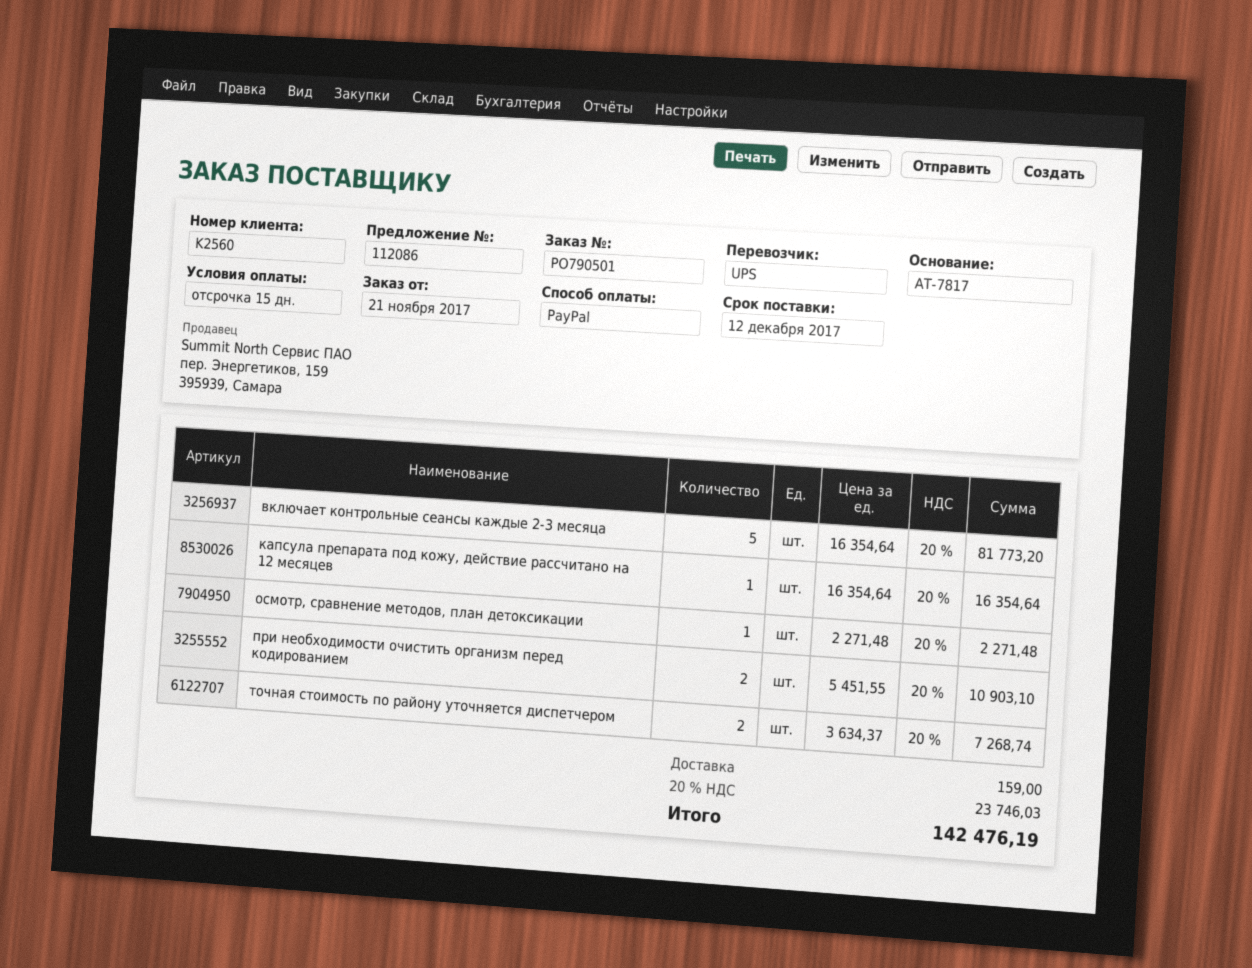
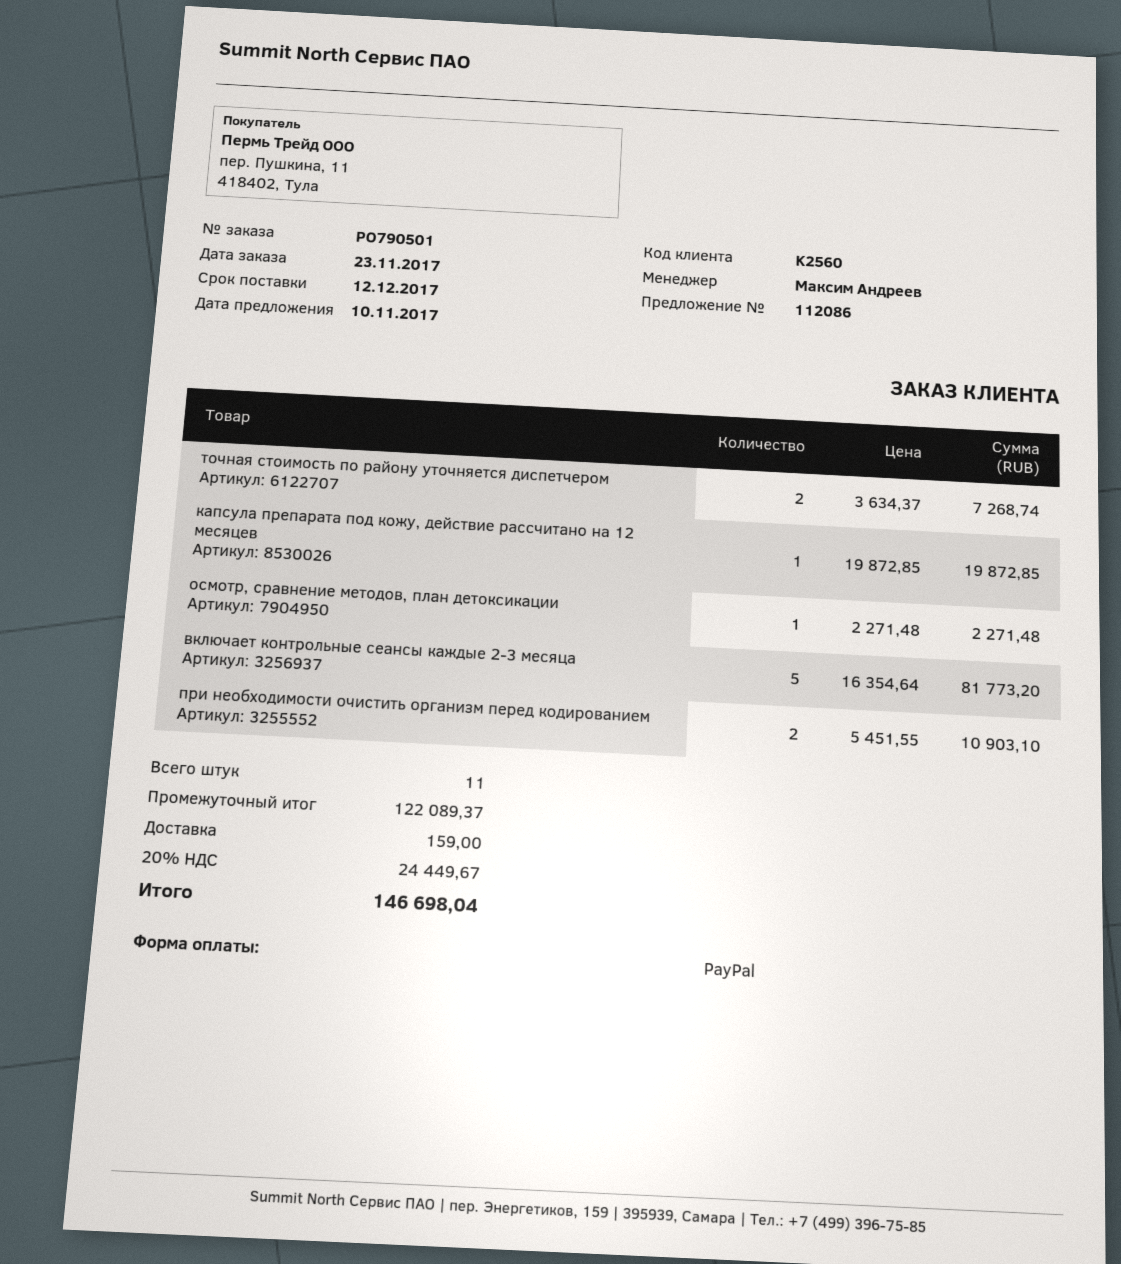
order date: 2017-11-21 -> 2017-11-23
капсула препарата под кожу, действие рассчитано на 12 месяцев: 1 x 16354.64 = 16354.64 -> 1 x 19872.85 = 19872.85
tax: 20% = 23746.03 -> 20% = 24449.67
total: 142476.19 -> 146698.04

